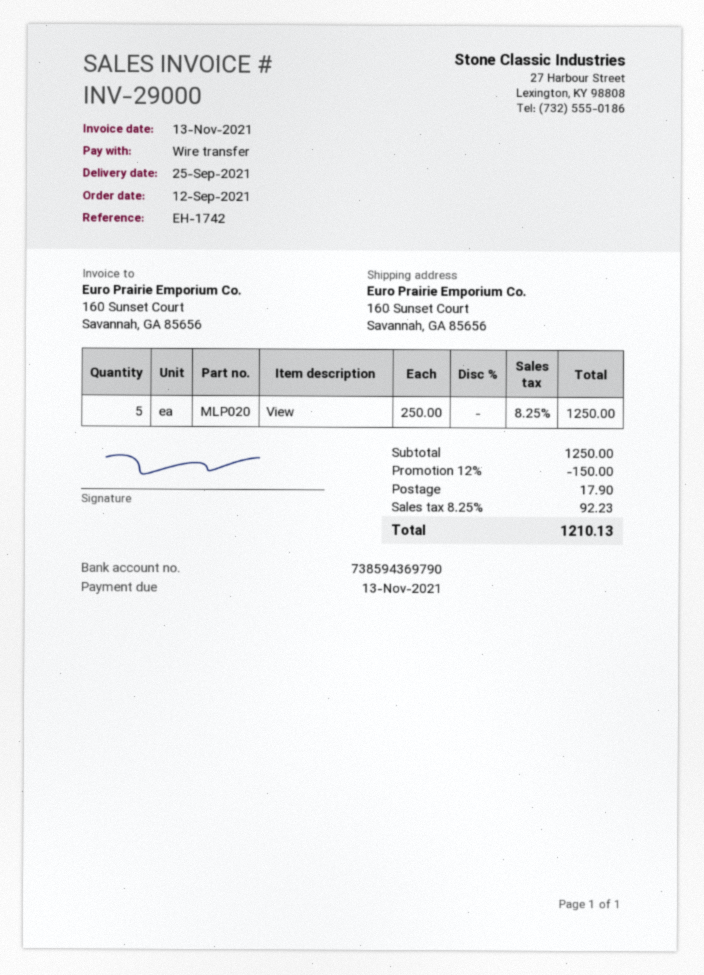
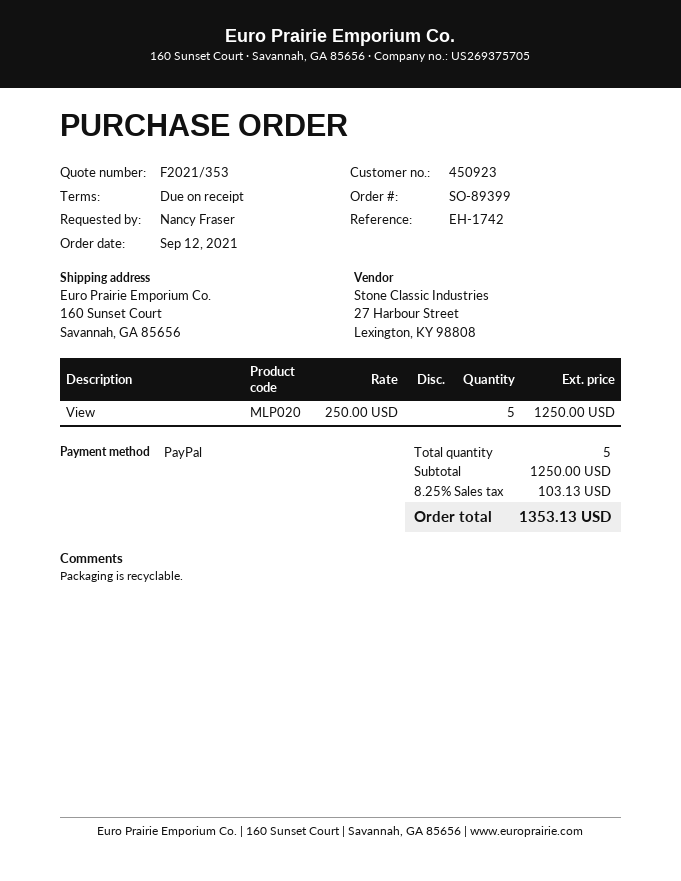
payment method: bank transfer -> PayPal
discount: 12% = 150.00 -> none
shipping: 17.90 -> none
tax: 8.25% = 92.23 -> 8.25% = 103.13
total: 1210.13 -> 1353.13

